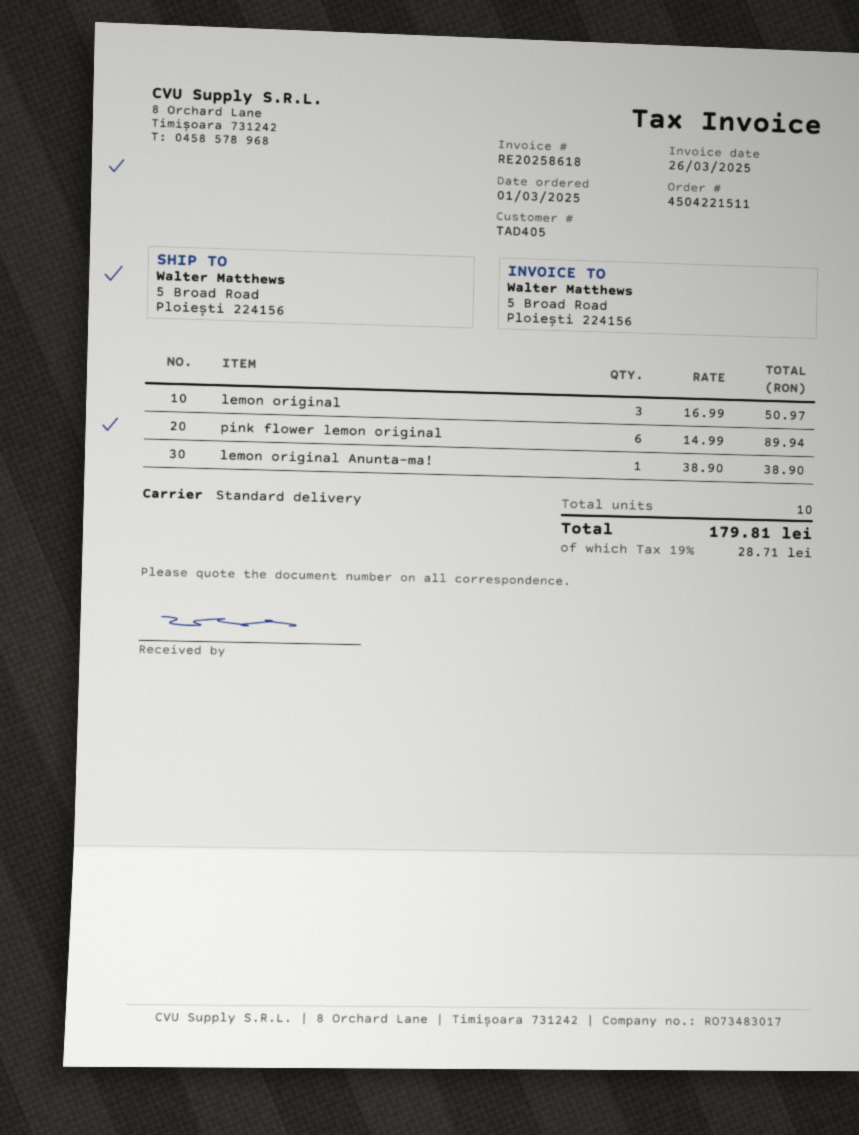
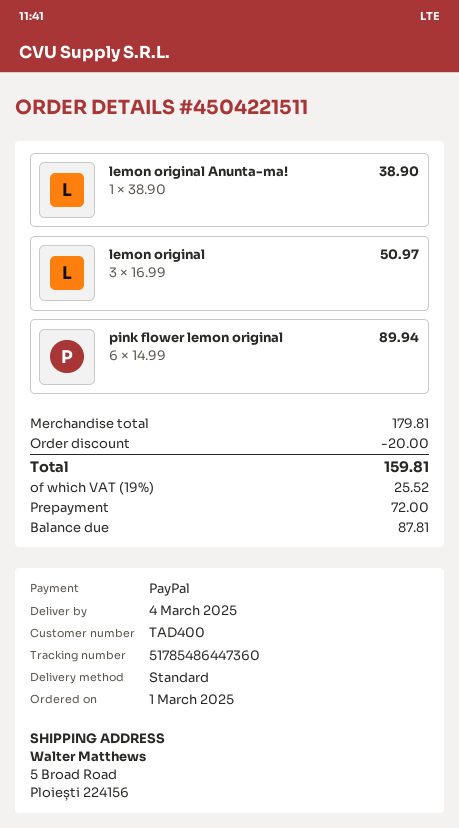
customer number: TAD405 -> TAD400
discount: none -> 20.00
tax: 19% = 28.71 -> 19% = 25.52
total: 179.81 -> 159.81

